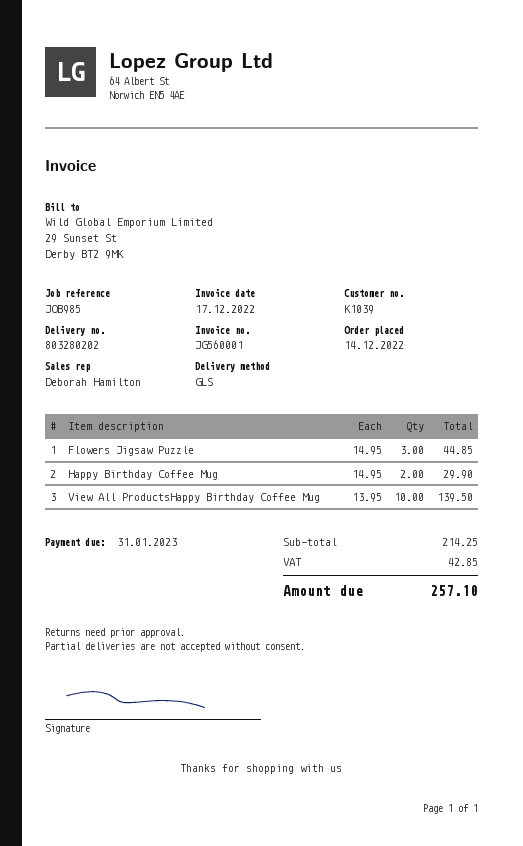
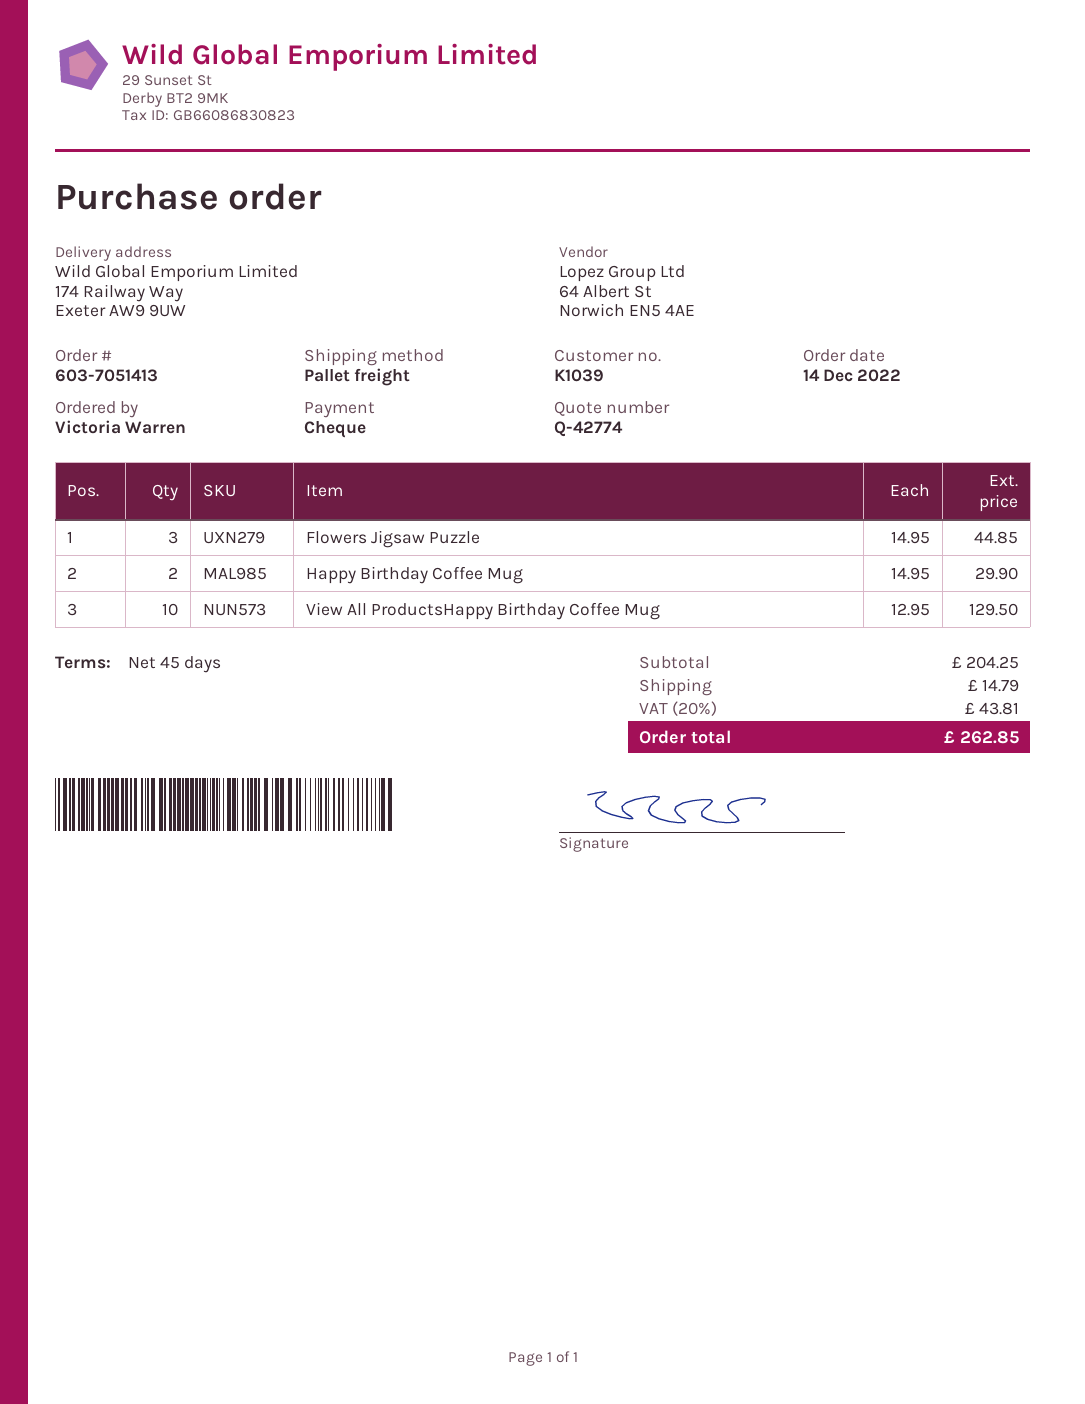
shipping method: GLS -> pallet freight
View All ProductsHappy Birthday Coffee Mug: 10 x 13.95 = 139.50 -> 10 x 12.95 = 129.50
subtotal: 214.25 -> 204.25
shipping: none -> 14.79
tax: 42.85 -> 43.81
total: 257.10 -> 262.85

